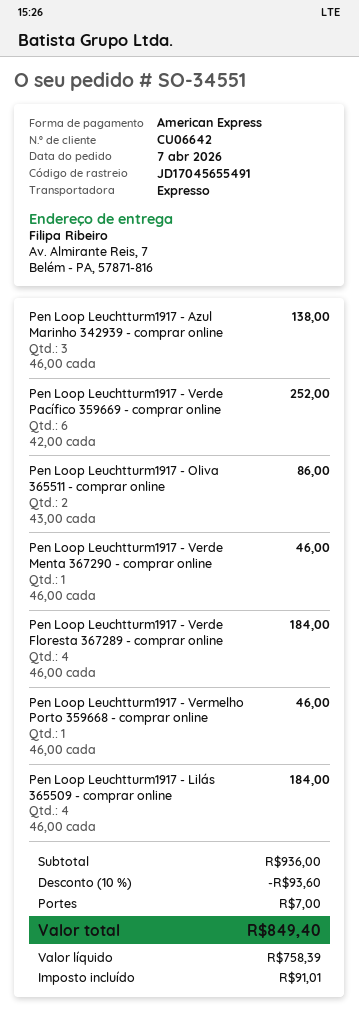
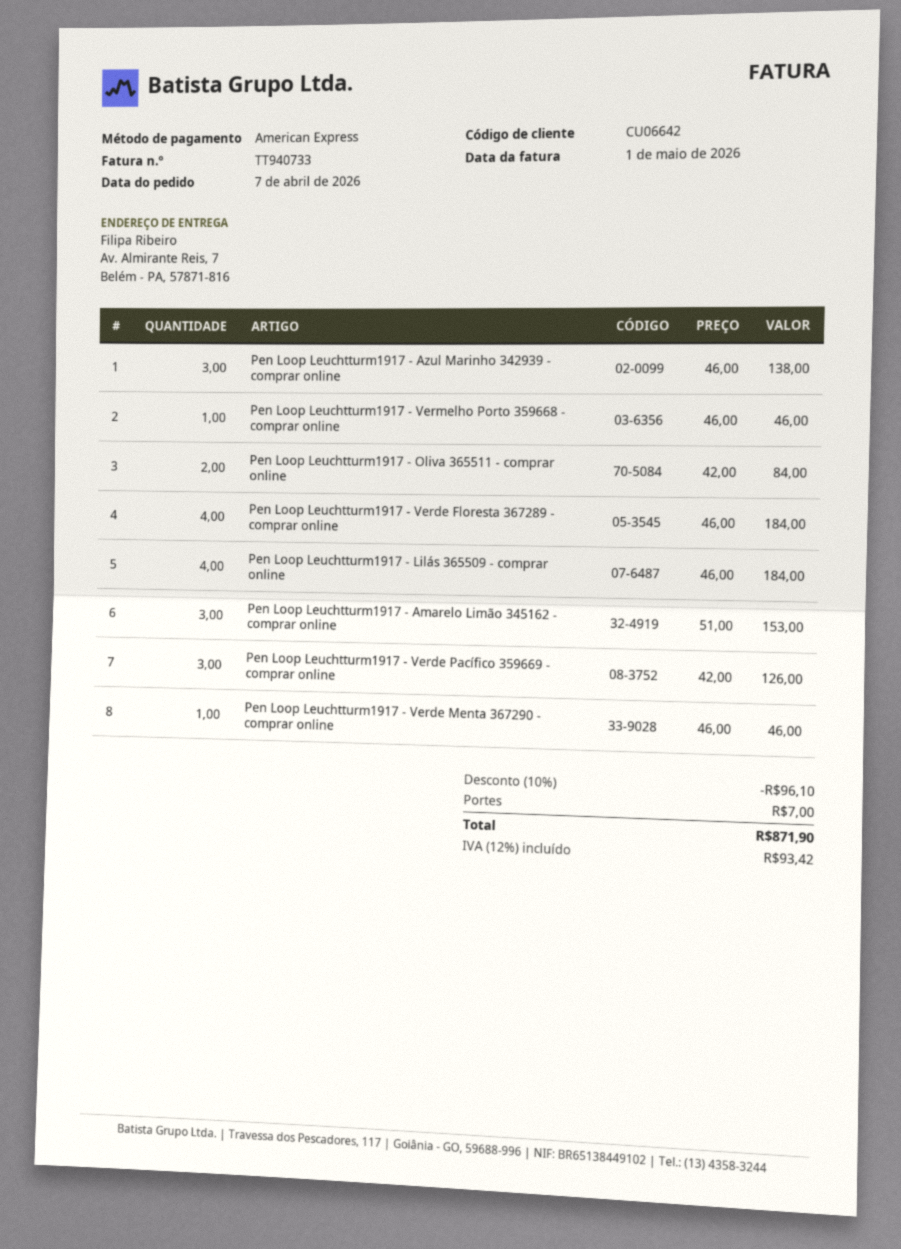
Pen Loop Leuchtturm1917 - Verde Pacífico 359669 - comprar online: 6 x 42.00 = 252.00 -> 3 x 42.00 = 126.00
Pen Loop Leuchtturm1917 - Oliva 365511 - comprar online: 2 x 43.00 = 86.00 -> 2 x 42.00 = 84.00
Pen Loop Leuchtturm1917 - Amarelo Limão 345162 - comprar online: none -> 3 x 51.00 = 153.00
discount: 10% = 93.60 -> 10% = 96.10
tax: 91.01 -> 93.42
total: 849.40 -> 871.90

